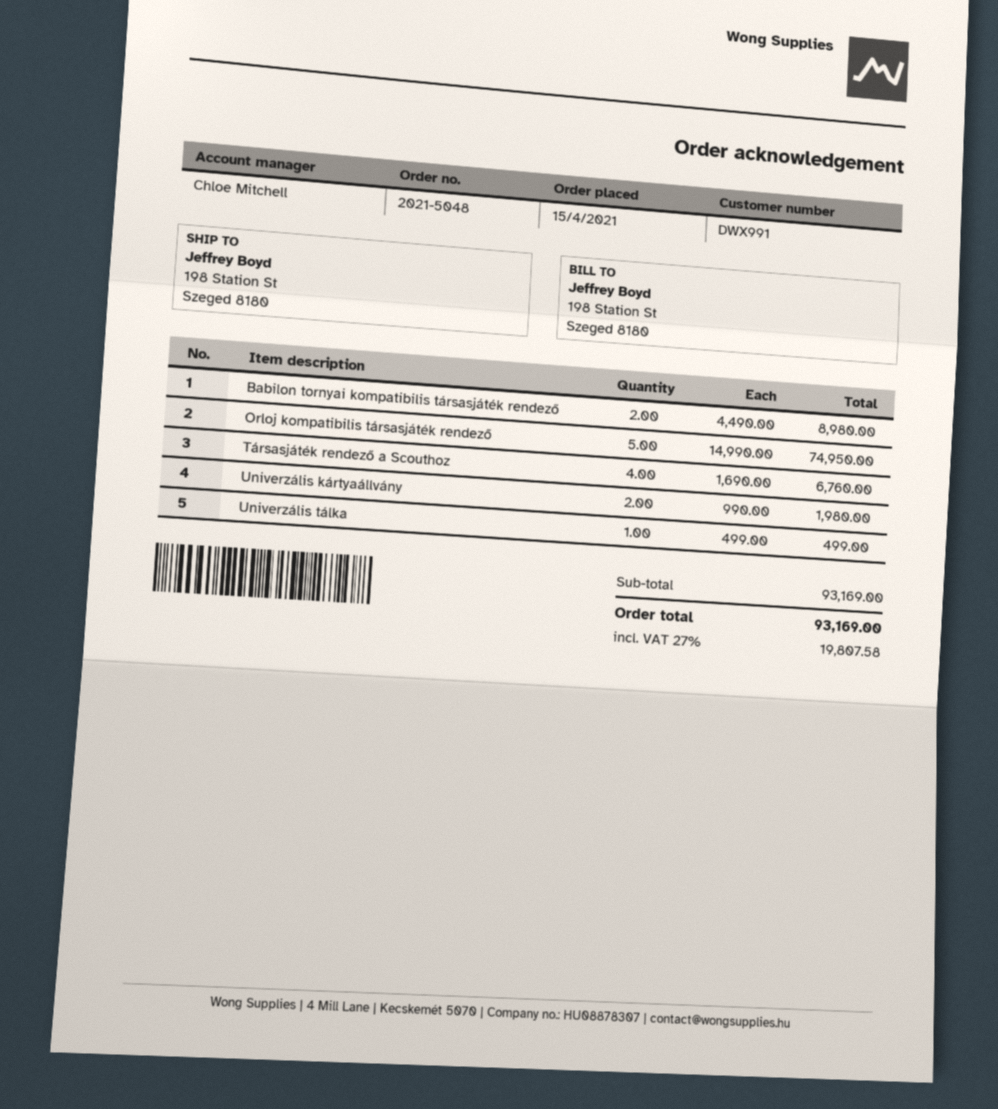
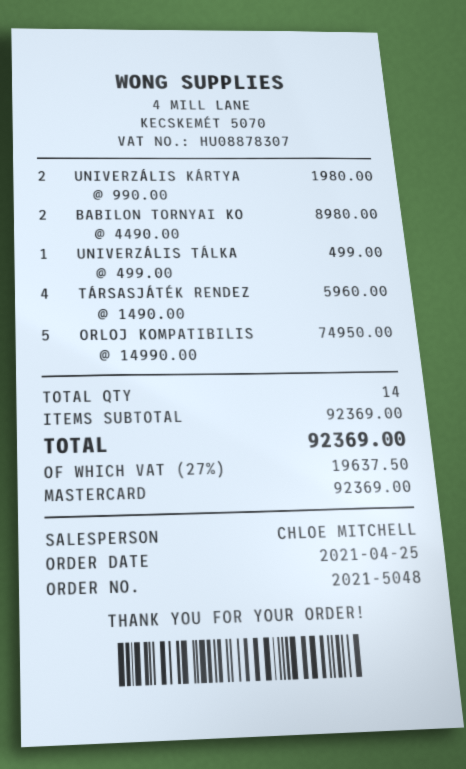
order date: 2021-04-15 -> 2021-04-25
Társasjáték rendező a Scouthoz: 4 x 1690.00 = 6760.00 -> 4 x 1490.00 = 5960.00
subtotal: 93169.00 -> 92369.00
tax: 27% = 19807.58 -> 27% = 19637.50
total: 93169.00 -> 92369.00

